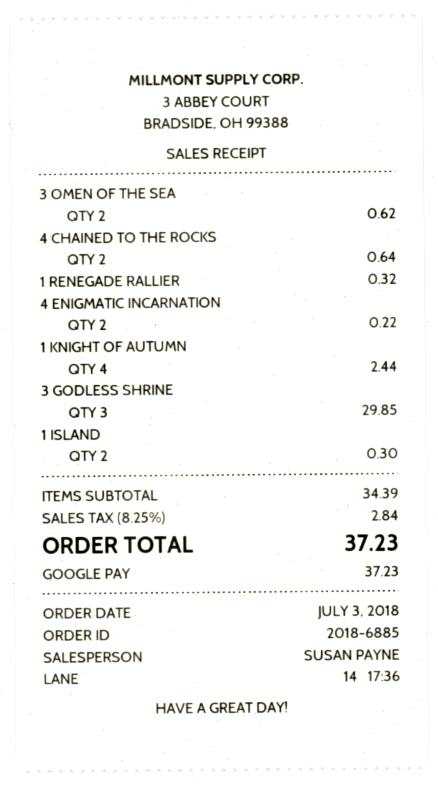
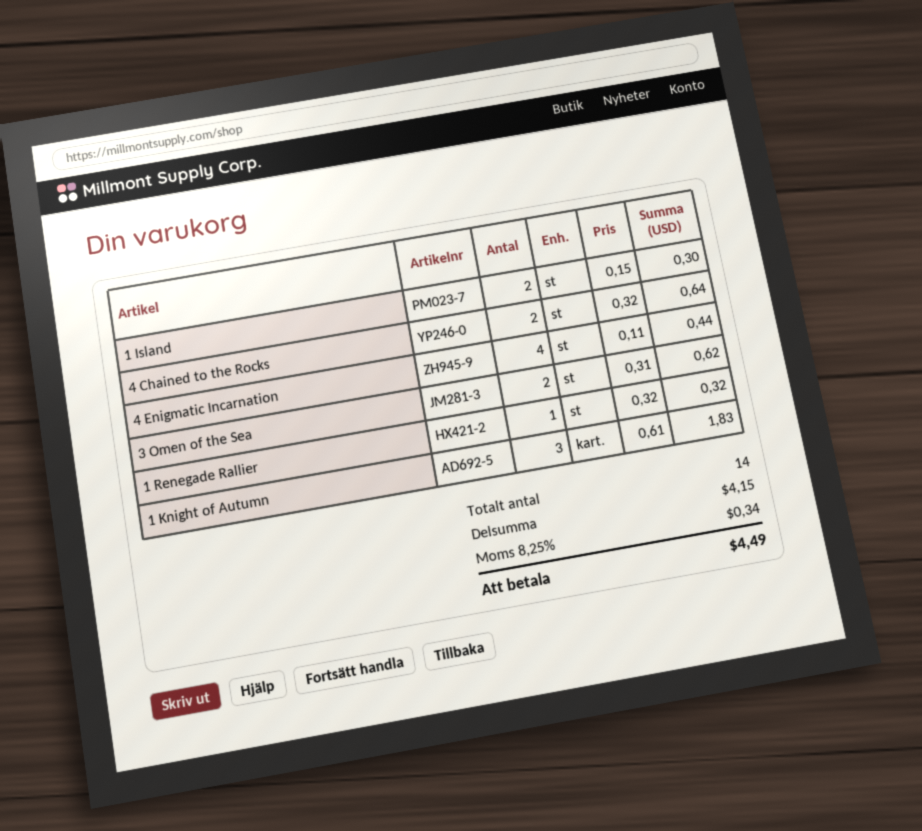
4 ENIGMATIC INCARNATION: 2 for 0.22 -> 4 for 0.44
1 KNIGHT OF AUTUMN: 4 for 2.44 -> 3 for 1.83
3 GODLESS SHRINE: 3 for 29.85 -> none
subtotal: 34.39 -> 4.15
tax: 8.25% = 2.84 -> 8.25% = 0.34
total: 37.23 -> 4.49

